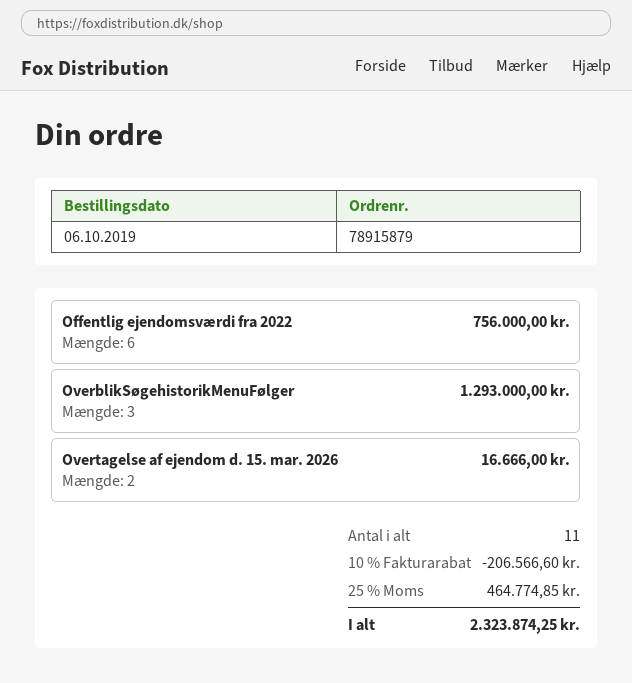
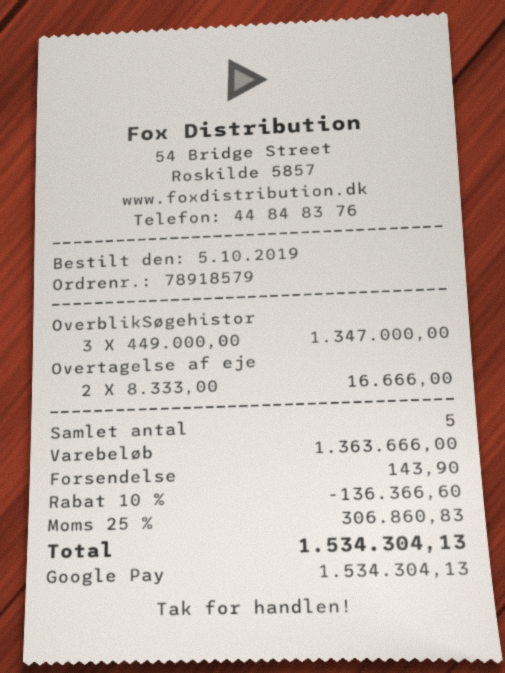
order number: 78915879 -> 78918579
order date: 2019-10-06 -> 2019-10-05
Offentlig ejendomsværdi fra 2022: 6 for 756000.00 -> none
OverblikSøgehistorikMenuFølger: 3 for 1293000.00 -> 3 for 1347000.00
total quantity: 11 -> 5
discount: 10% = 206566.60 -> 10% = 136366.60
shipping: none -> 143.90
tax: 25% = 464774.85 -> 25% = 306860.83
total: 2323874.25 -> 1534304.13

